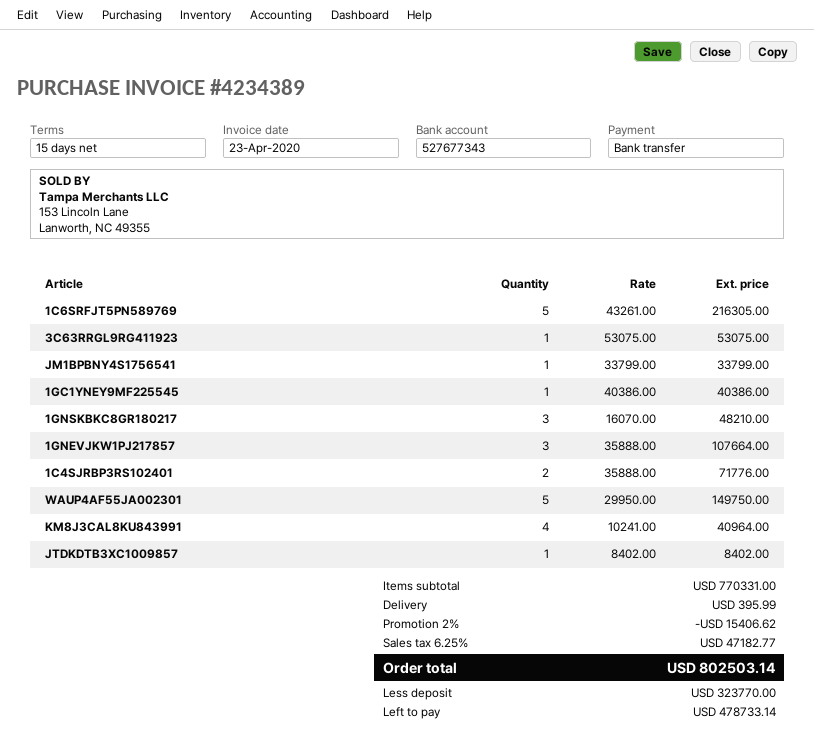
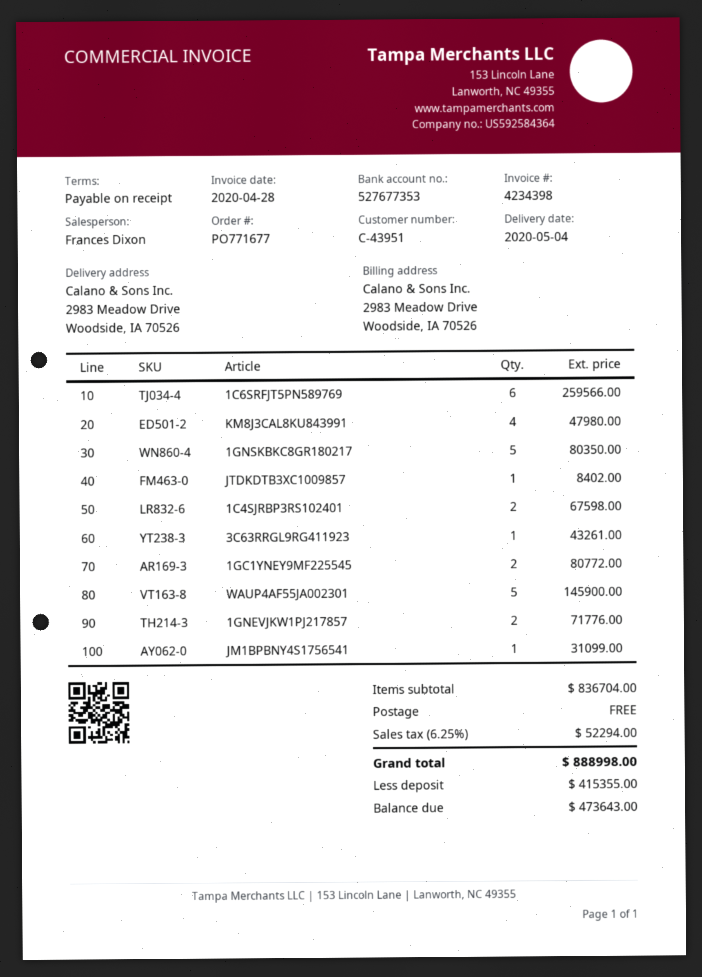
invoice number: 4234389 -> 4234398
invoice date: 2020-04-23 -> 2020-04-28
payment terms: 15 days -> on receipt
bank account: 527677343 -> 527677353
1C6SRFJT5PN589769: 5 for 216305.00 -> 6 for 259566.00
3C63RRGL9RG411923: 1 for 53075.00 -> 1 for 43261.00
JM1BPBNY4S1756541: 1 for 33799.00 -> 1 for 31099.00
1GC1YNEY9MF225545: 1 for 40386.00 -> 2 for 80772.00
1GNSKBKC8GR180217: 3 for 48210.00 -> 5 for 80350.00
1GNEVJKW1PJ217857: 3 for 107664.00 -> 2 for 71776.00
1C4SJRBP3RS102401: 2 for 71776.00 -> 2 for 67598.00
WAUP4AF55JA002301: 5 for 149750.00 -> 5 for 145900.00
KM8J3CAL8KU843991: 4 for 40964.00 -> 4 for 47980.00
subtotal: 770331.00 -> 836704.00
discount: 2% = 15406.62 -> none
shipping: 395.99 -> 0.00
tax: 6.25% = 47182.77 -> 6.25% = 52294.00
total: 802503.14 -> 888998.00
deposit: 323770.00 -> 415355.00
balance: 478733.14 -> 473643.00

